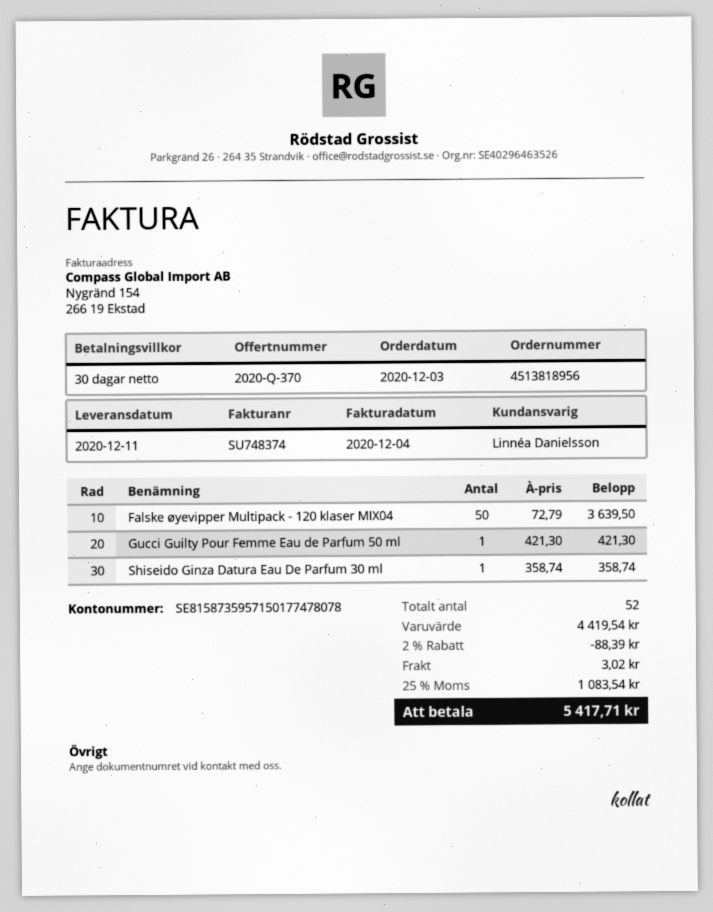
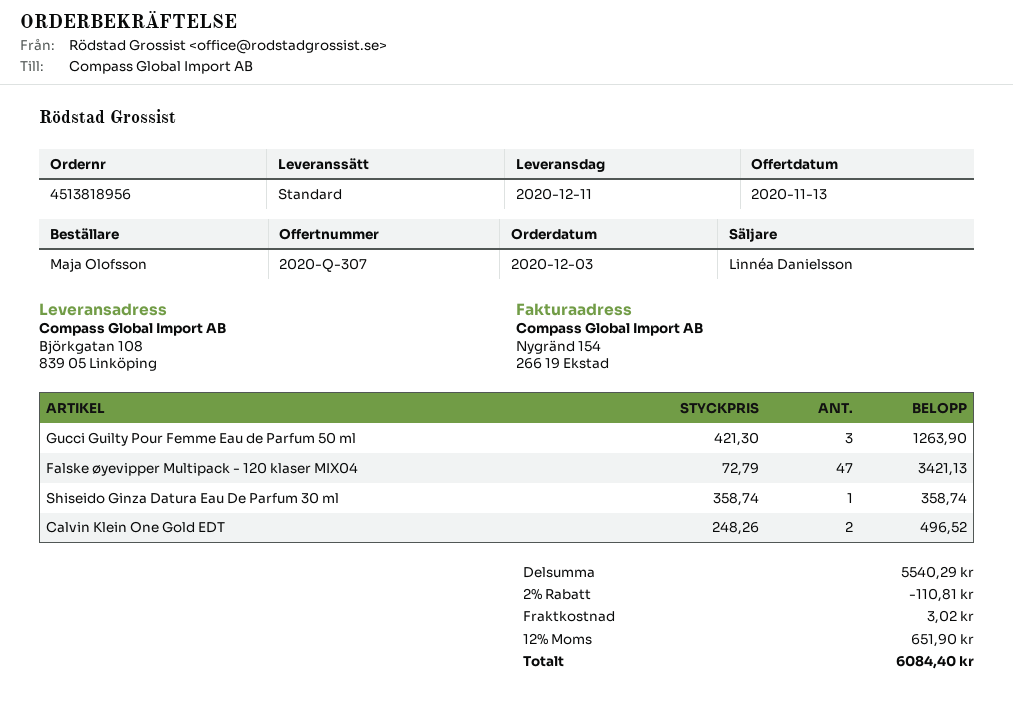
quote number: 2020-Q-370 -> 2020-Q-307
Falske øyevipper Multipack - 120 klaser MIX04: 50 x 72.79 = 3639.50 -> 47 x 72.79 = 3421.13
Gucci Guilty Pour Femme Eau de Parfum 50 ml: 1 x 421.30 = 421.30 -> 3 x 421.30 = 1263.90
Calvin Klein One Gold EDT: none -> 2 x 248.26 = 496.52
subtotal: 4419.54 -> 5540.29
discount: 2% = 88.39 -> 2% = 110.81
tax: 25% = 1083.54 -> 12% = 651.90
total: 5417.71 -> 6084.40

